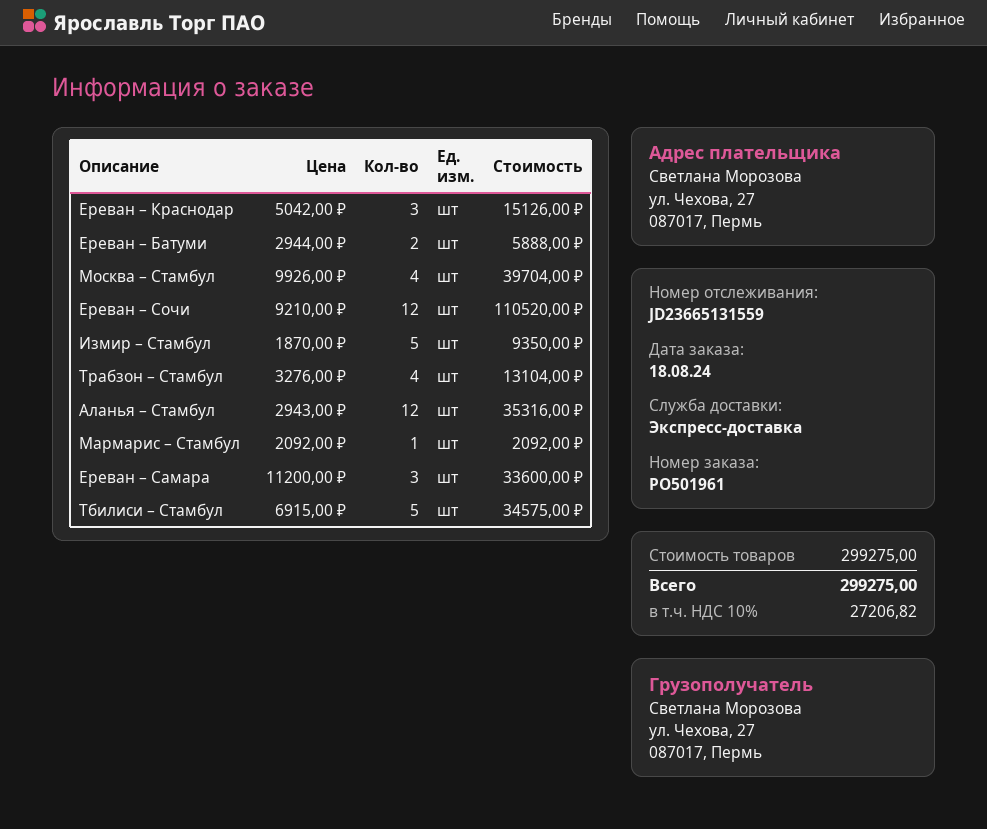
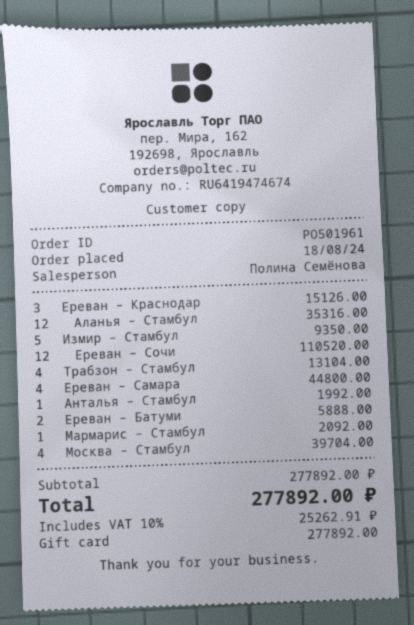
Ереван – Самара: 3 for 33600.00 -> 4 for 44800.00
Тбилиси – Стамбул: 5 for 34575.00 -> none
Анталья – Стамбул: none -> 1 for 1992.00
subtotal: 299275.00 -> 277892.00
tax: 10% = 27206.82 -> 10% = 25262.91
total: 299275.00 -> 277892.00

